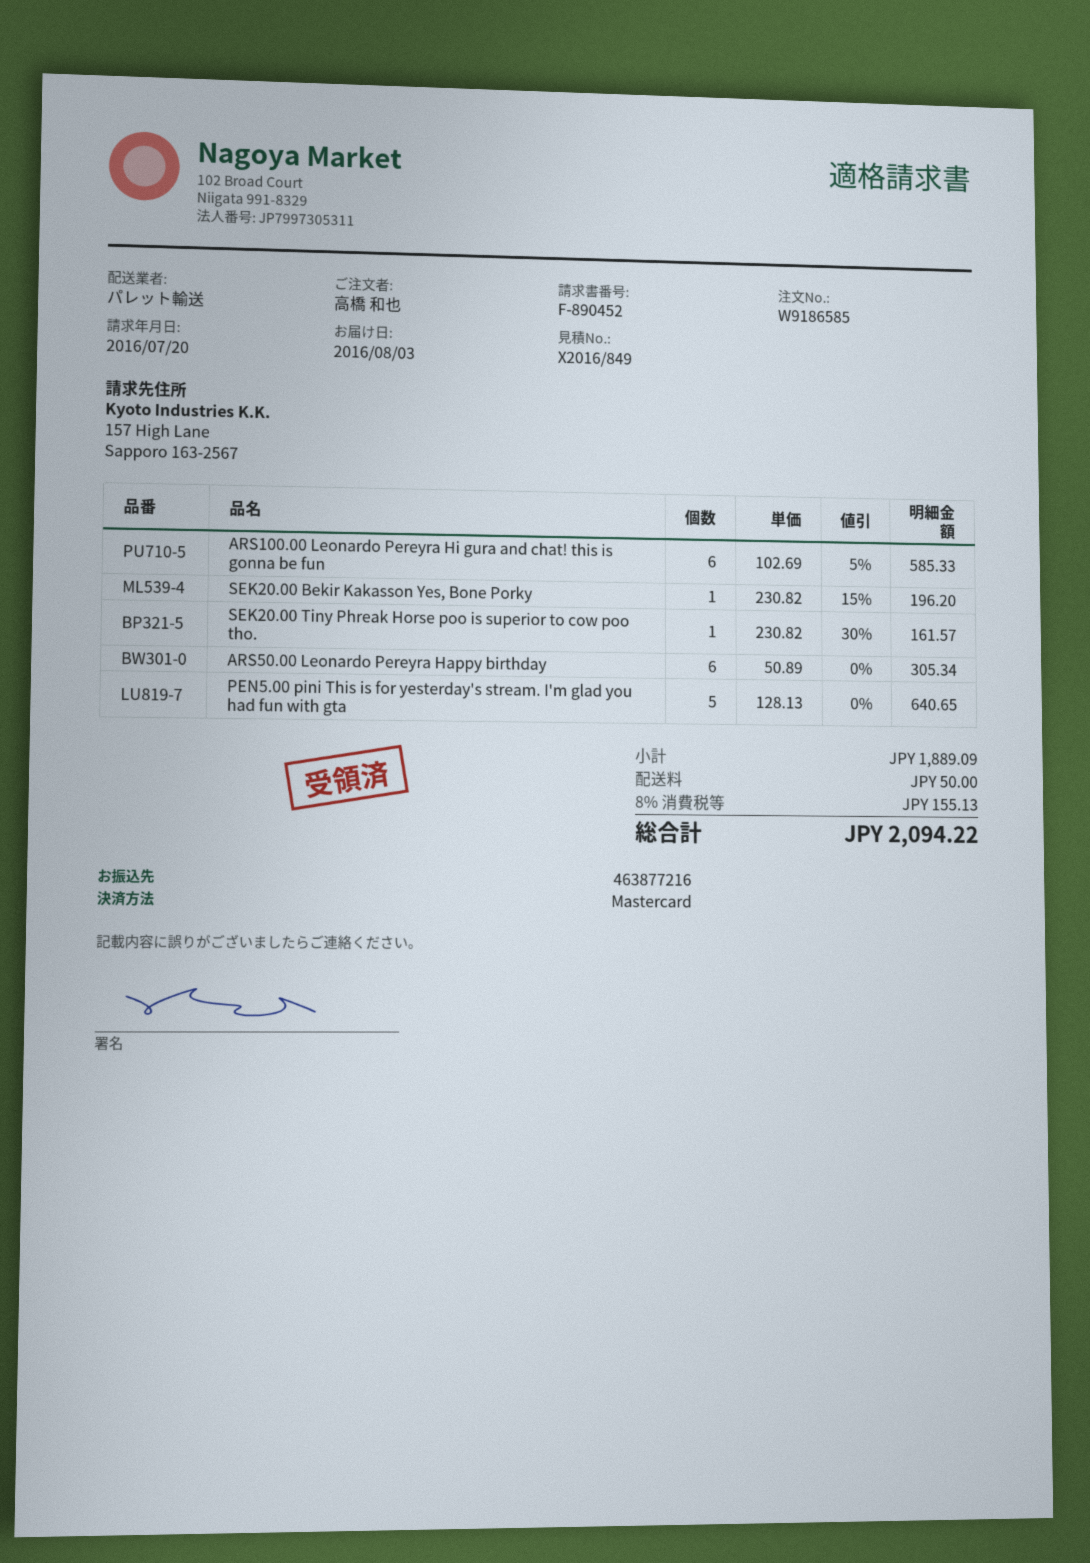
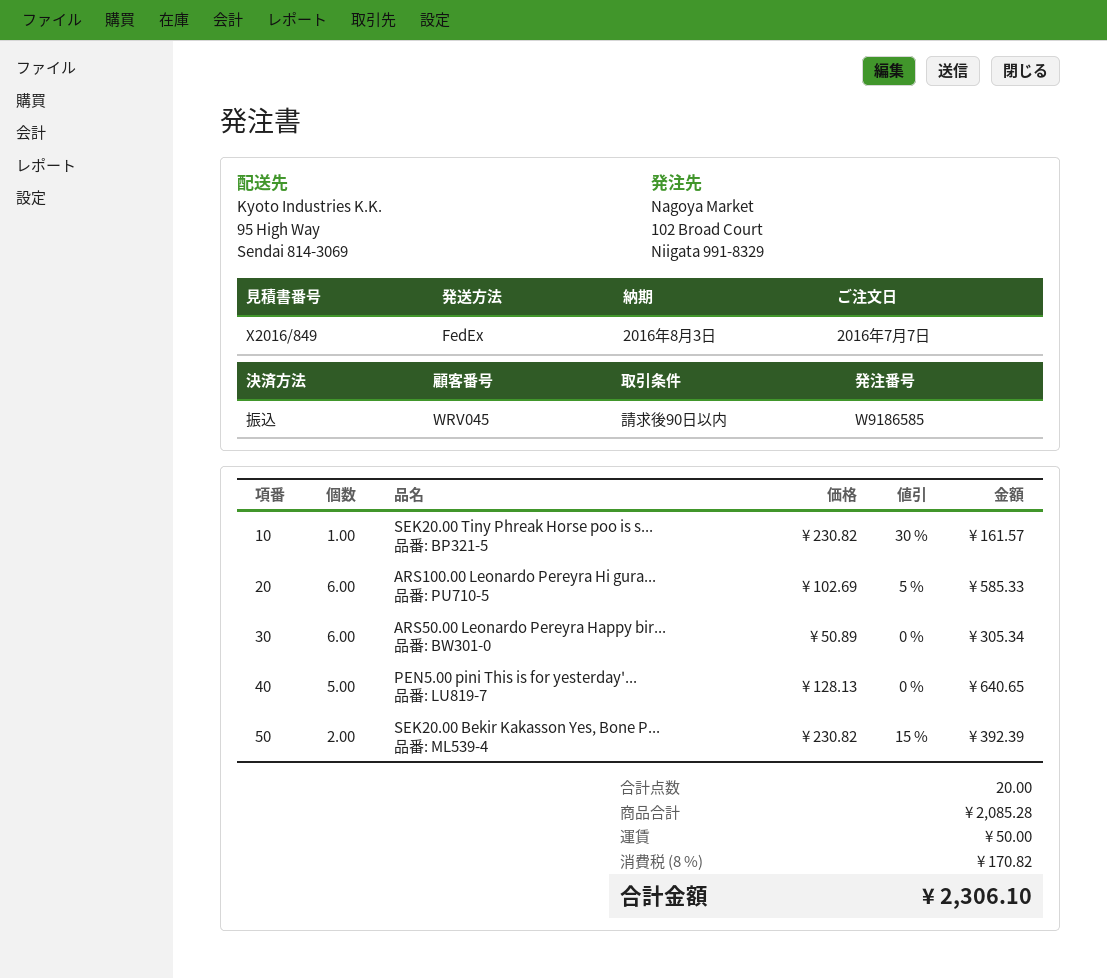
payment method: Mastercard -> bank transfer
shipping method: pallet freight -> FedEx
SEK20.00 Bekir Kakasson Yes, Bone Porky: 1 x 230.82 - 15% = 196.20 -> 2 x 230.82 - 15% = 392.39
subtotal: 1889.09 -> 2085.28
tax: 8% = 155.13 -> 8% = 170.82
total: 2094.22 -> 2306.10

